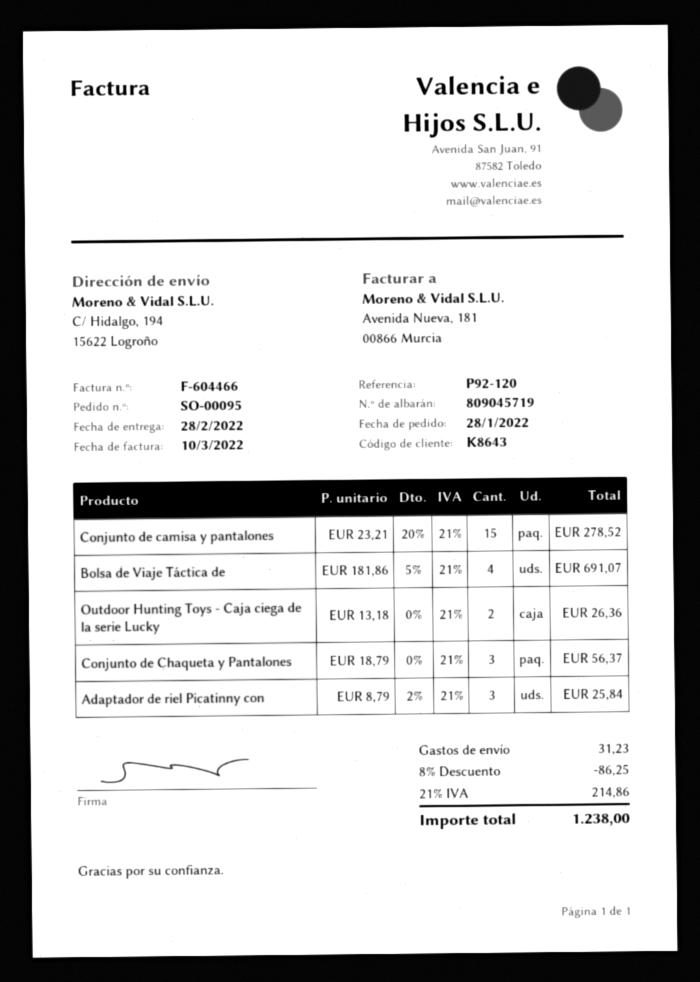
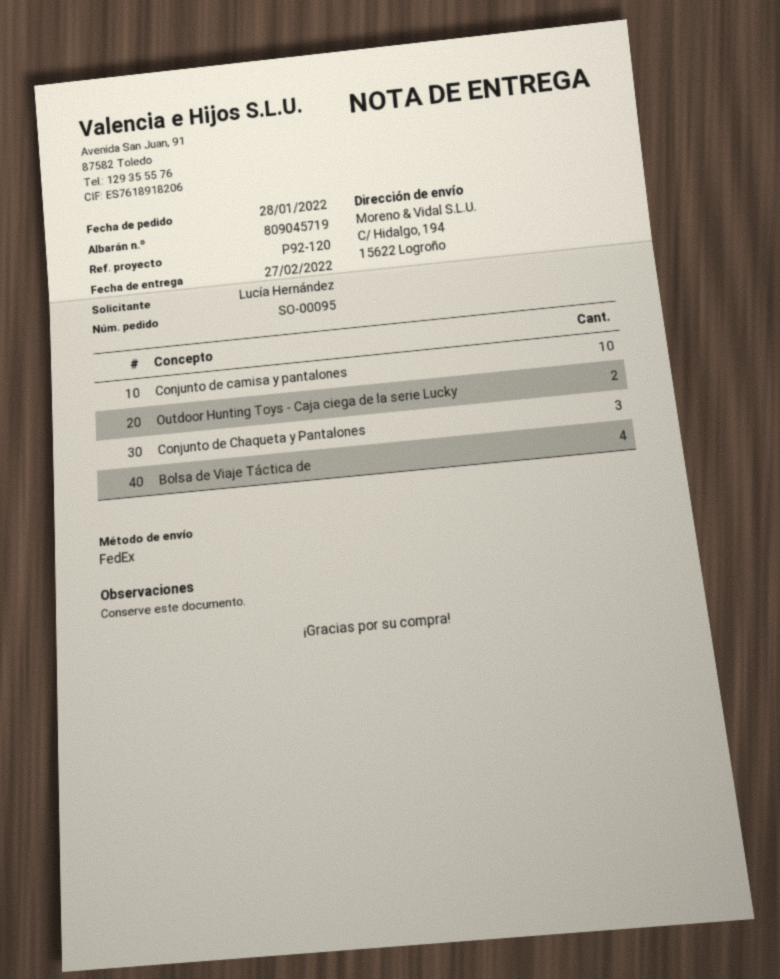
delivery date: 2022-02-28 -> 2022-02-27
Conjunto de camisa y pantalones: 15 -> 10
Adaptador de riel Picatinny con: 3 -> none

